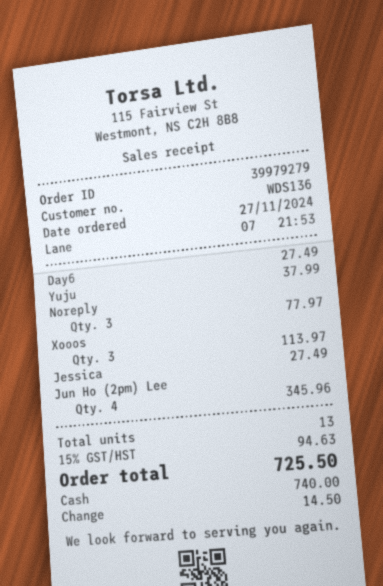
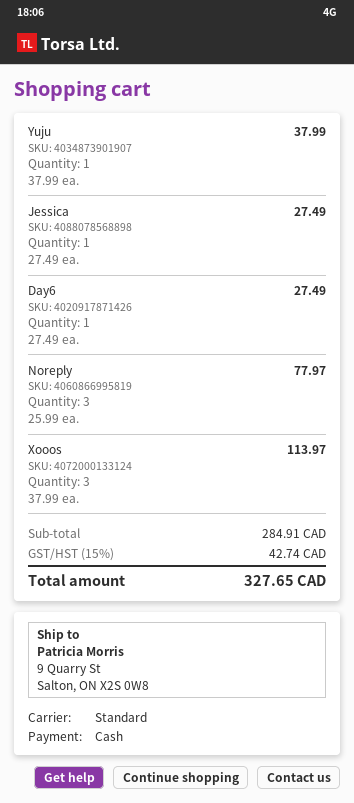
Jun Ho (2pm) Lee: 4 for 345.96 -> none
tax: 15% = 94.63 -> 15% = 42.74
total: 725.50 -> 327.65

